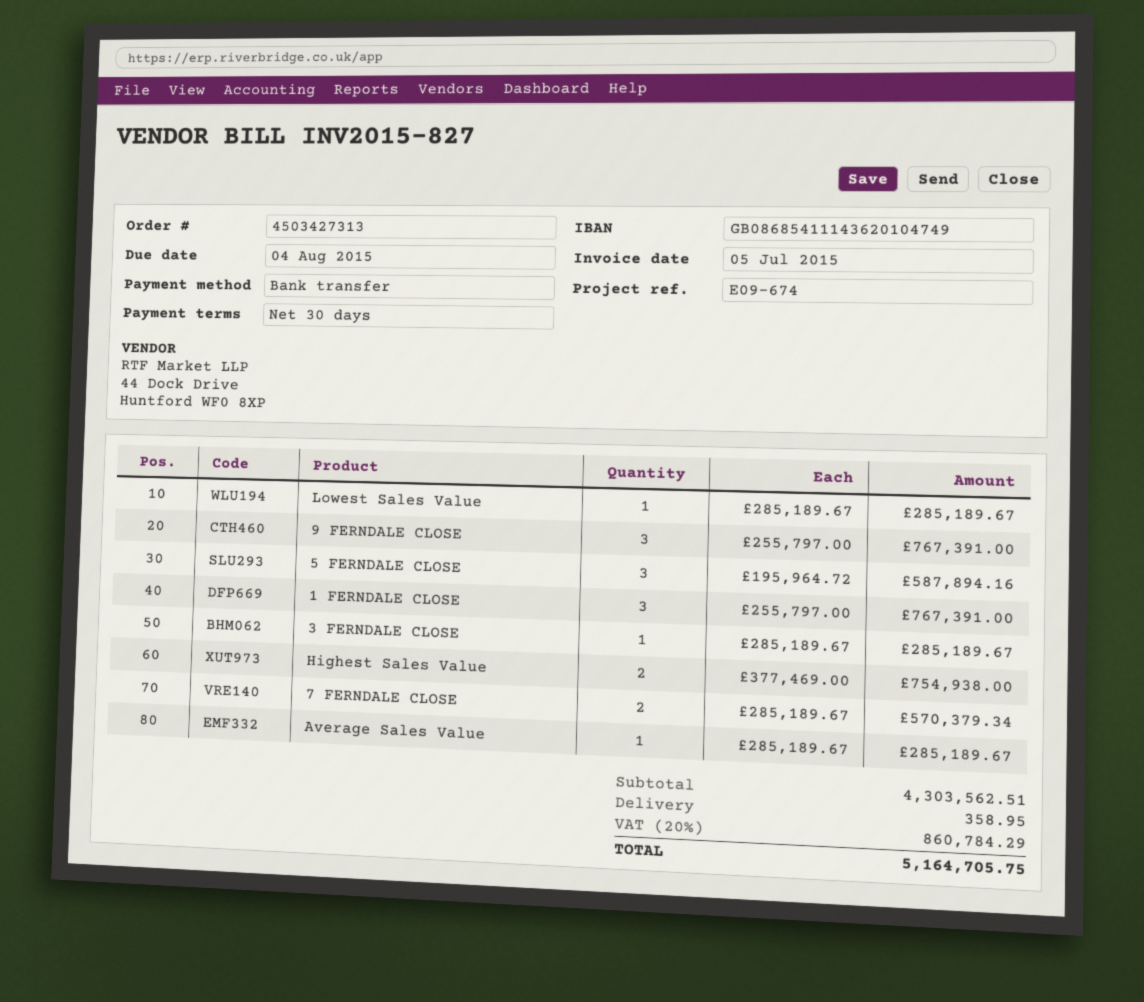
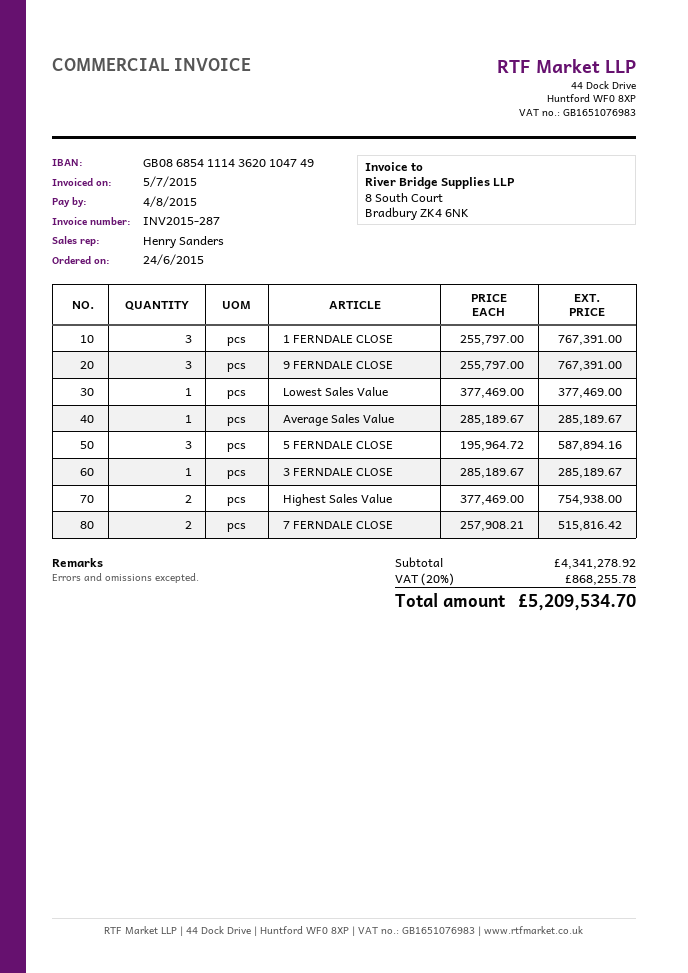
invoice number: INV2015-827 -> INV2015-287
Lowest Sales Value: 1 x 285189.67 = 285189.67 -> 1 x 377469.00 = 377469.00
7 FERNDALE CLOSE: 2 x 285189.67 = 570379.34 -> 2 x 257908.21 = 515816.42
subtotal: 4303562.51 -> 4341278.92
shipping: 358.95 -> none
tax: 20% = 860784.29 -> 20% = 868255.78
total: 5164705.75 -> 5209534.70

